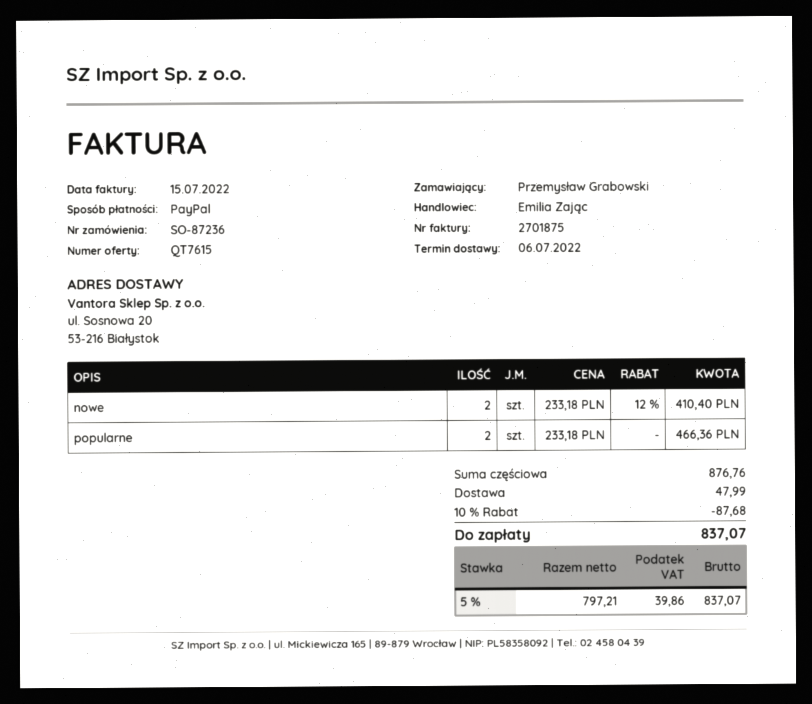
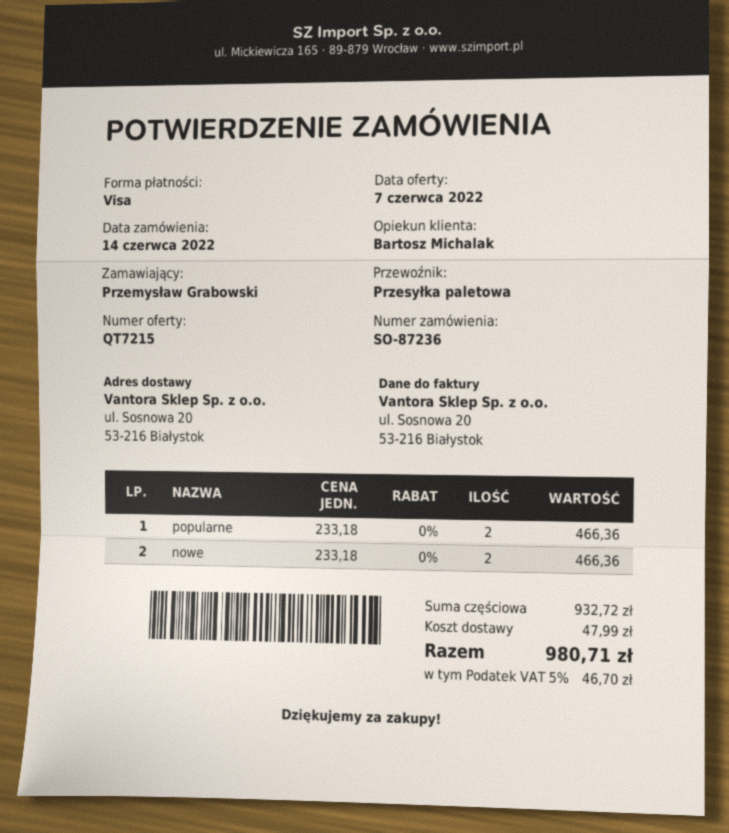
quote number: QT7615 -> QT7215
sales rep: Emilia Zając -> Bartosz Michalak
payment method: PayPal -> Visa
nowe: 2 x 233.18 - 12% = 410.40 -> 2 x 233.18 = 466.36
subtotal: 876.76 -> 932.72
discount: 10% = 87.68 -> none
tax: 5% = 39.86 -> 5% = 46.70
total: 837.07 -> 980.71

